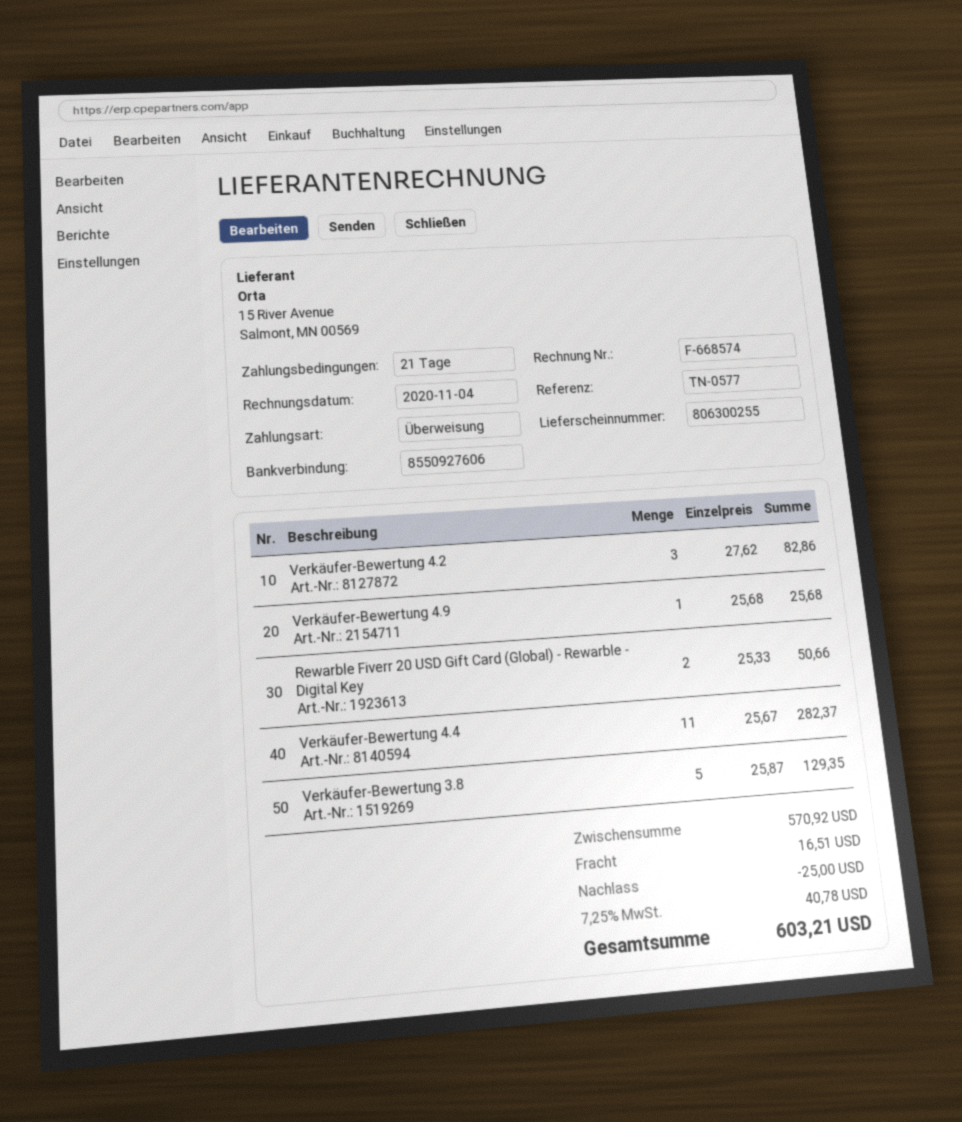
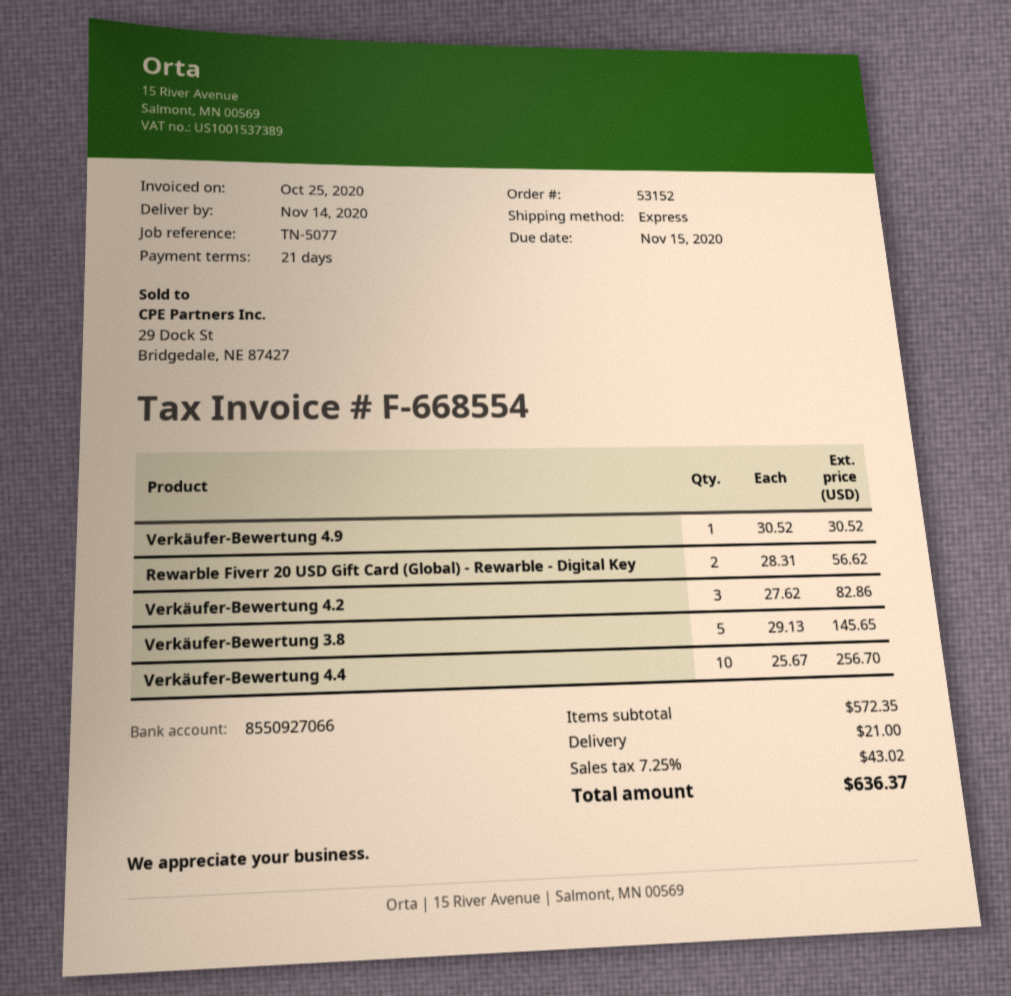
invoice number: F-668574 -> F-668554
invoice date: 2020-11-04 -> 2020-10-25
reference: TN-0577 -> TN-5077
bank account: 8550927606 -> 8550927066
Verkäufer-Bewertung 4.9: 1 x 25.68 = 25.68 -> 1 x 30.52 = 30.52
Rewarble Fiverr 20 USD Gift Card (Global) - Rewarble - Digital Key: 2 x 25.33 = 50.66 -> 2 x 28.31 = 56.62
Verkäufer-Bewertung 4.4: 11 x 25.67 = 282.37 -> 10 x 25.67 = 256.70
Verkäufer-Bewertung 3.8: 5 x 25.87 = 129.35 -> 5 x 29.13 = 145.65
subtotal: 570.92 -> 572.35
discount: 25.00 -> none
shipping: 16.51 -> 21.00
tax: 7.25% = 40.78 -> 7.25% = 43.02
total: 603.21 -> 636.37

